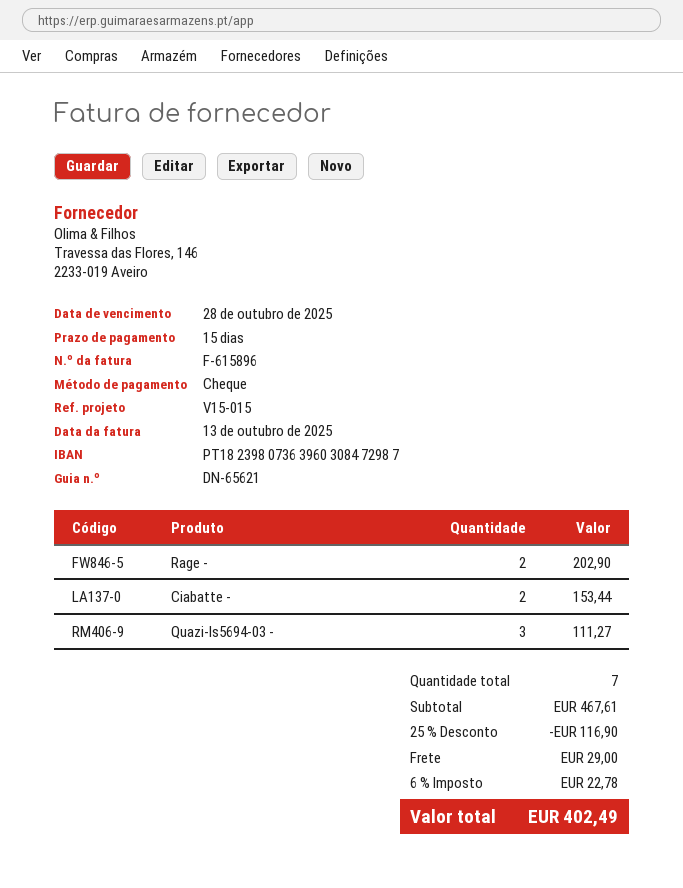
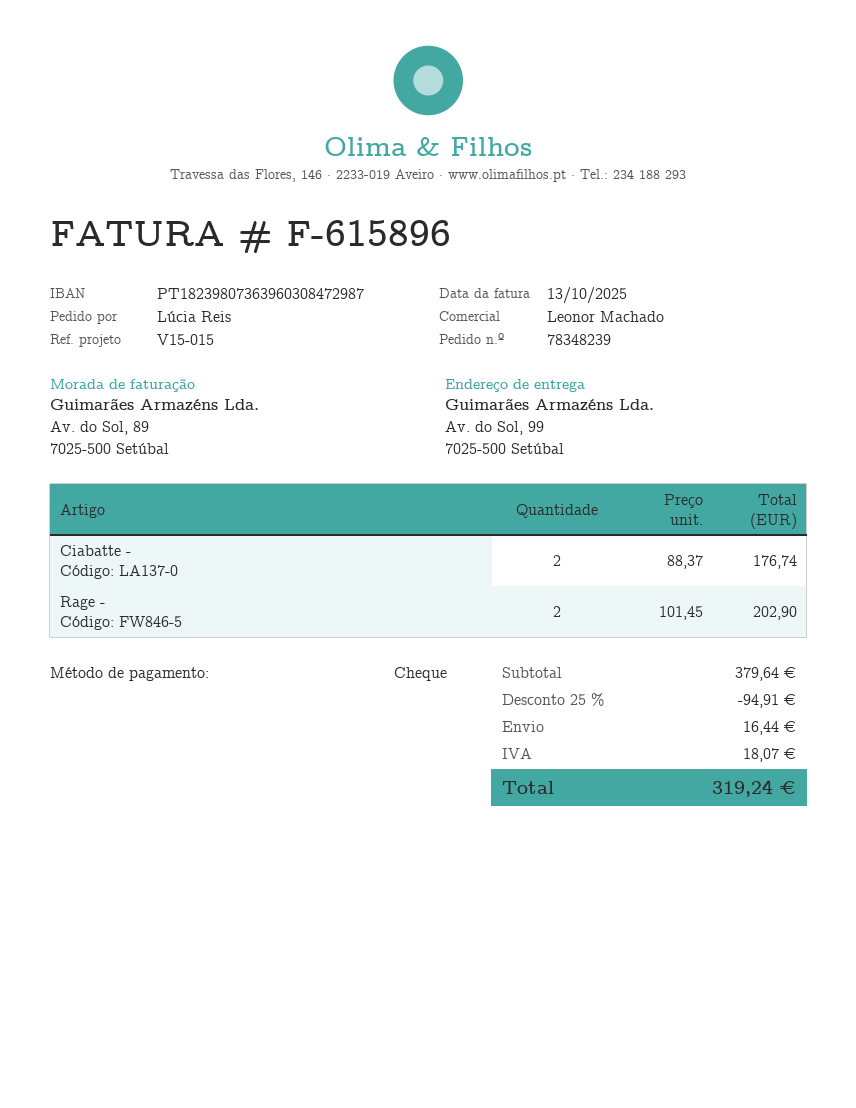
Ciabatte -: 2 for 153.44 -> 2 for 176.74
Quazi-ls5694-03 -: 3 for 111.27 -> none
subtotal: 467.61 -> 379.64
discount: 25% = 116.90 -> 25% = 94.91
shipping: 29.00 -> 16.44
tax: 22.78 -> 18.07
total: 402.49 -> 319.24

